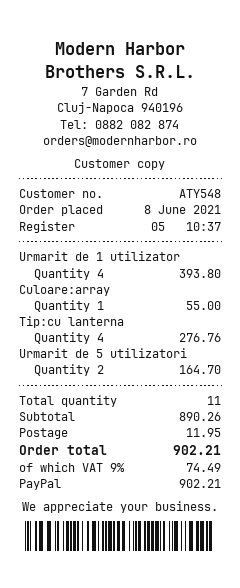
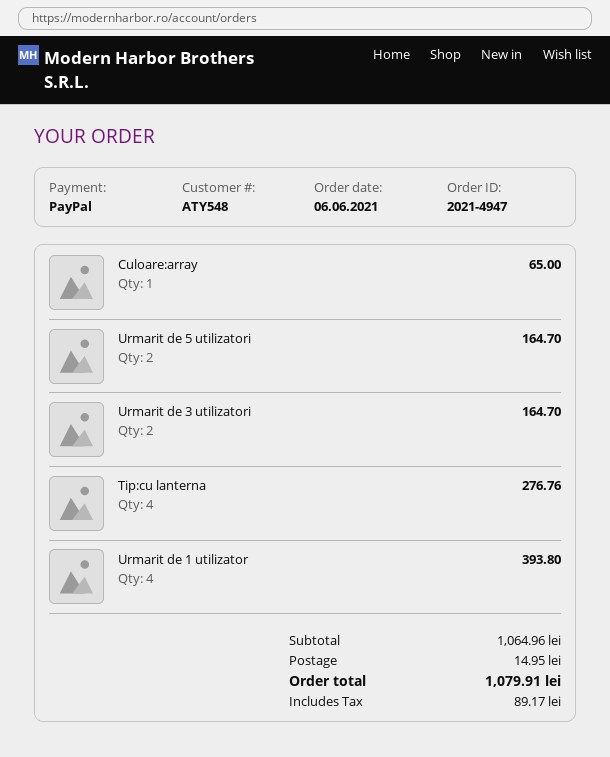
order date: 2021-06-08 -> 2021-06-06
Culoare:array: 1 for 55.00 -> 1 for 65.00
Urmarit de 3 utilizatori: none -> 2 for 164.70
subtotal: 890.26 -> 1064.96
shipping: 11.95 -> 14.95
tax: 74.49 -> 89.17
total: 902.21 -> 1079.91

